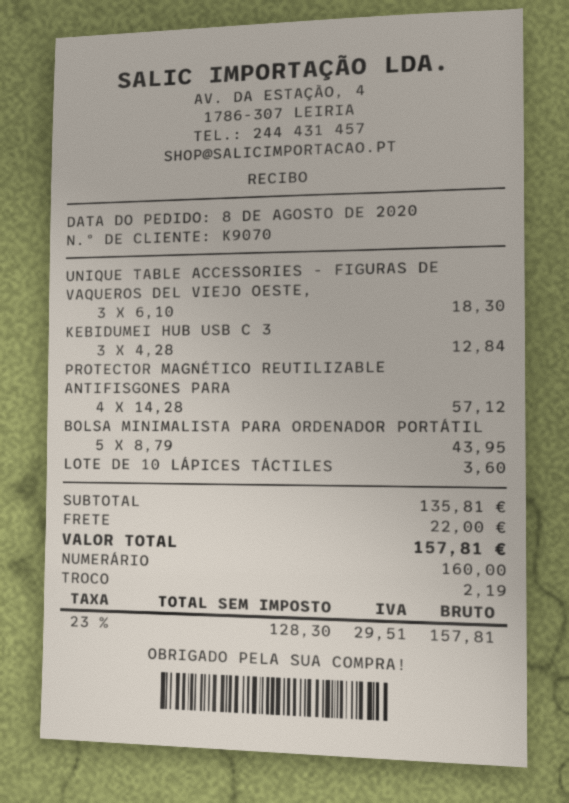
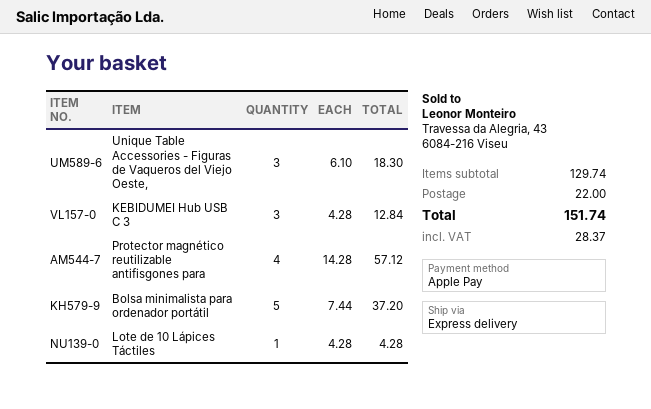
payment method: cash -> Apple Pay
BOLSA MINIMALISTA PARA ORDENADOR PORTÁTIL: 5 x 8.79 = 43.95 -> 5 x 7.44 = 37.20
LOTE DE 10 LÁPICES TÁCTILES: 1 x 3.60 = 3.60 -> 1 x 4.28 = 4.28
subtotal: 135.81 -> 129.74
tax: 29.51 -> 28.37
total: 157.81 -> 151.74

